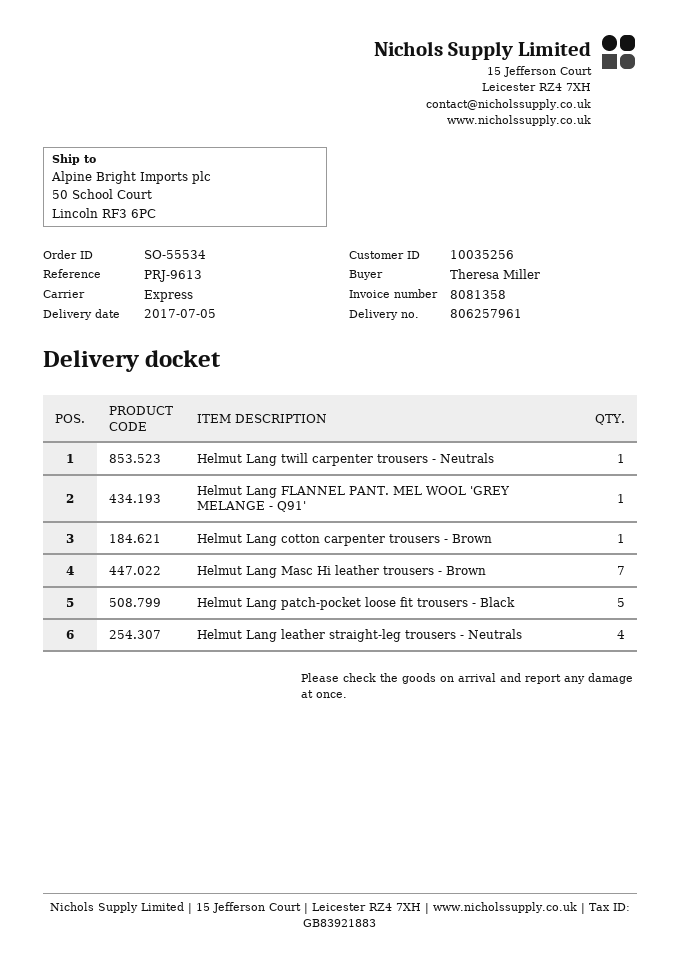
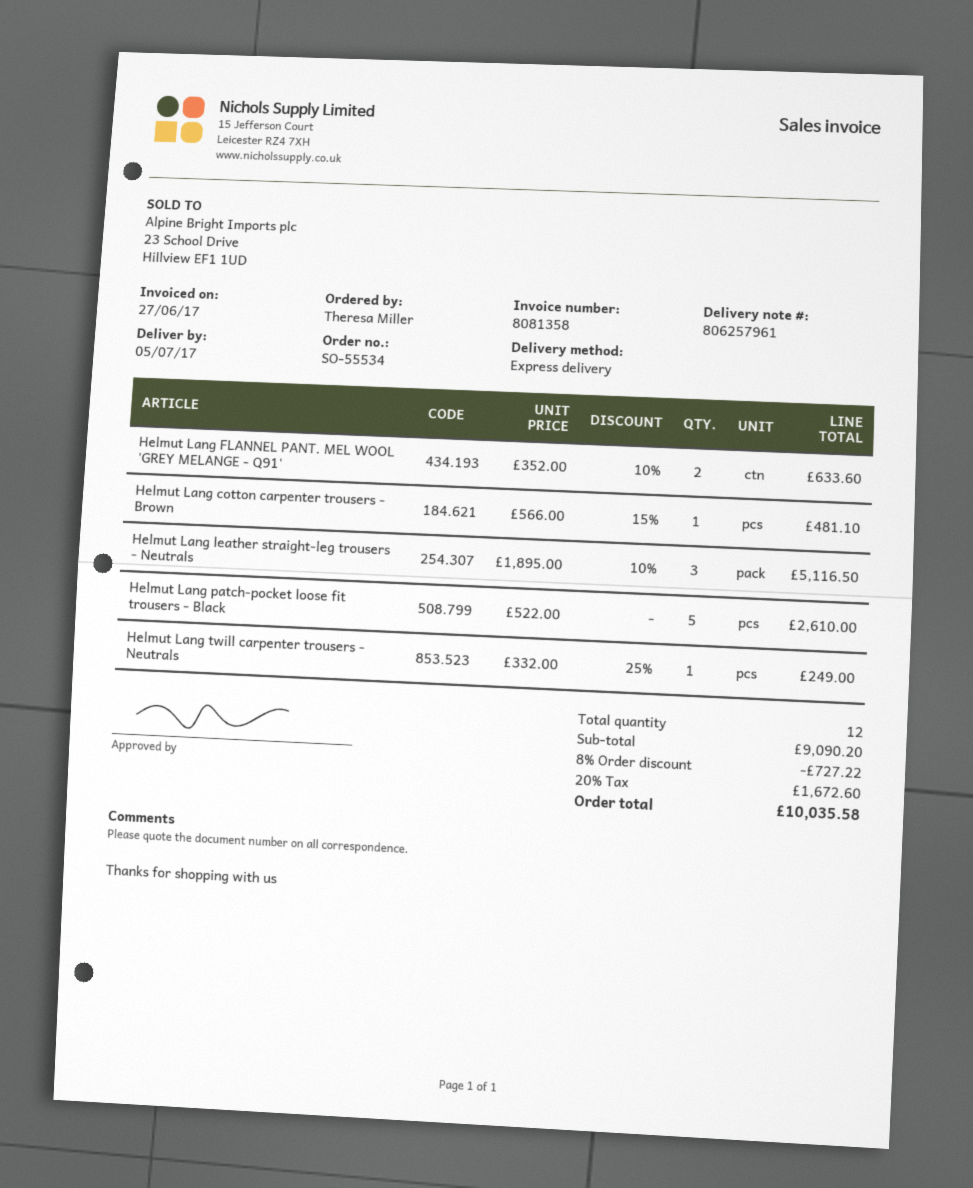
Helmut Lang FLANNEL PANT. MEL WOOL 'GREY MELANGE - Q91': 1 -> 2
Helmut Lang Masc Hi leather trousers - Brown: 7 -> none
Helmut Lang leather straight-leg trousers - Neutrals: 4 -> 3

